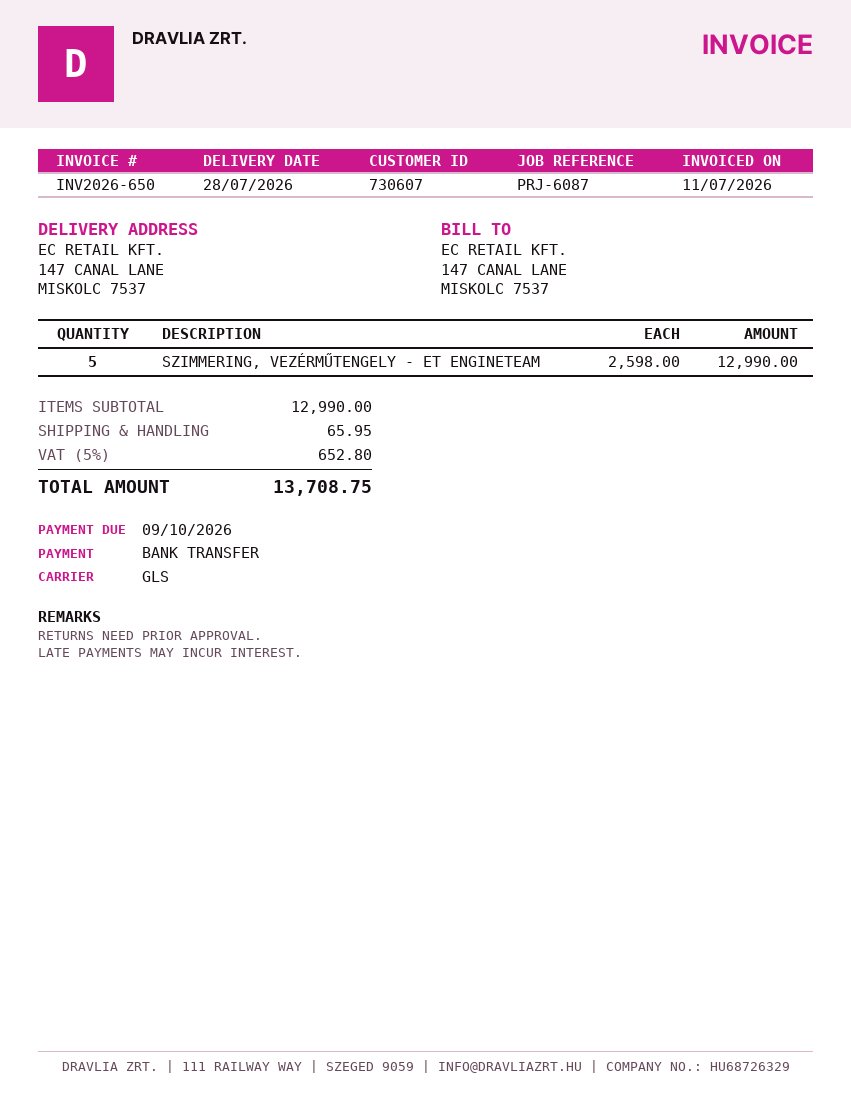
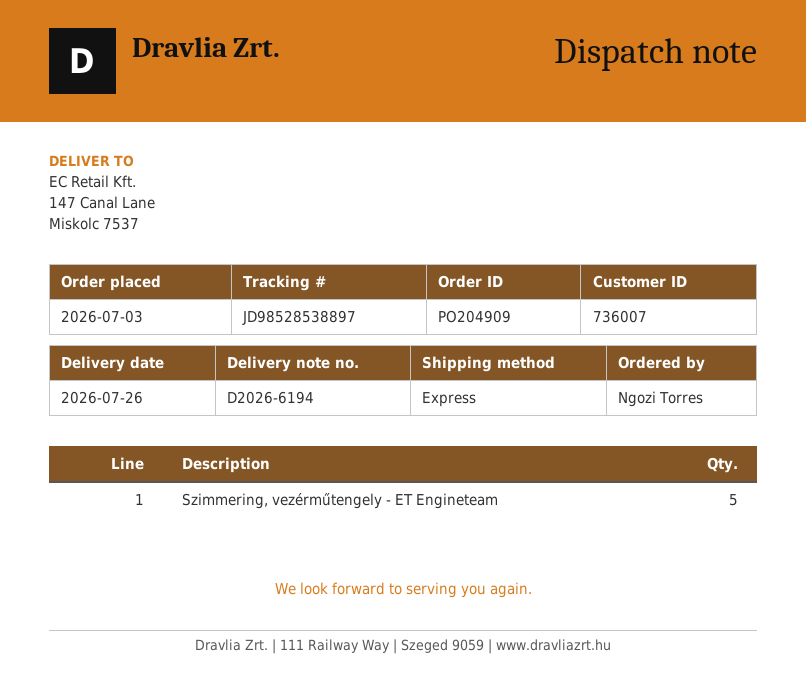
delivery date: 2026-07-28 -> 2026-07-26
customer number: 730607 -> 736007
shipping method: GLS -> express

